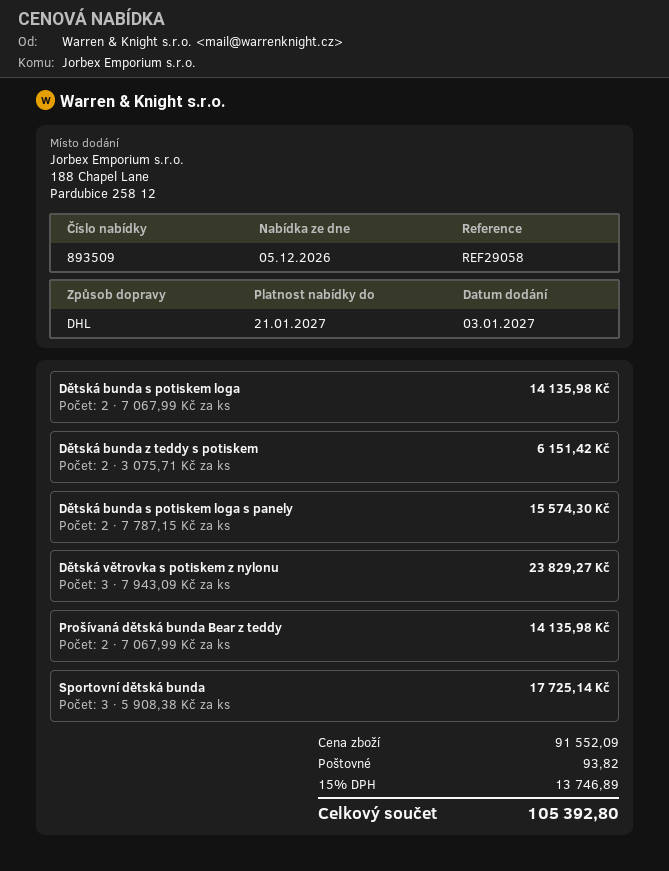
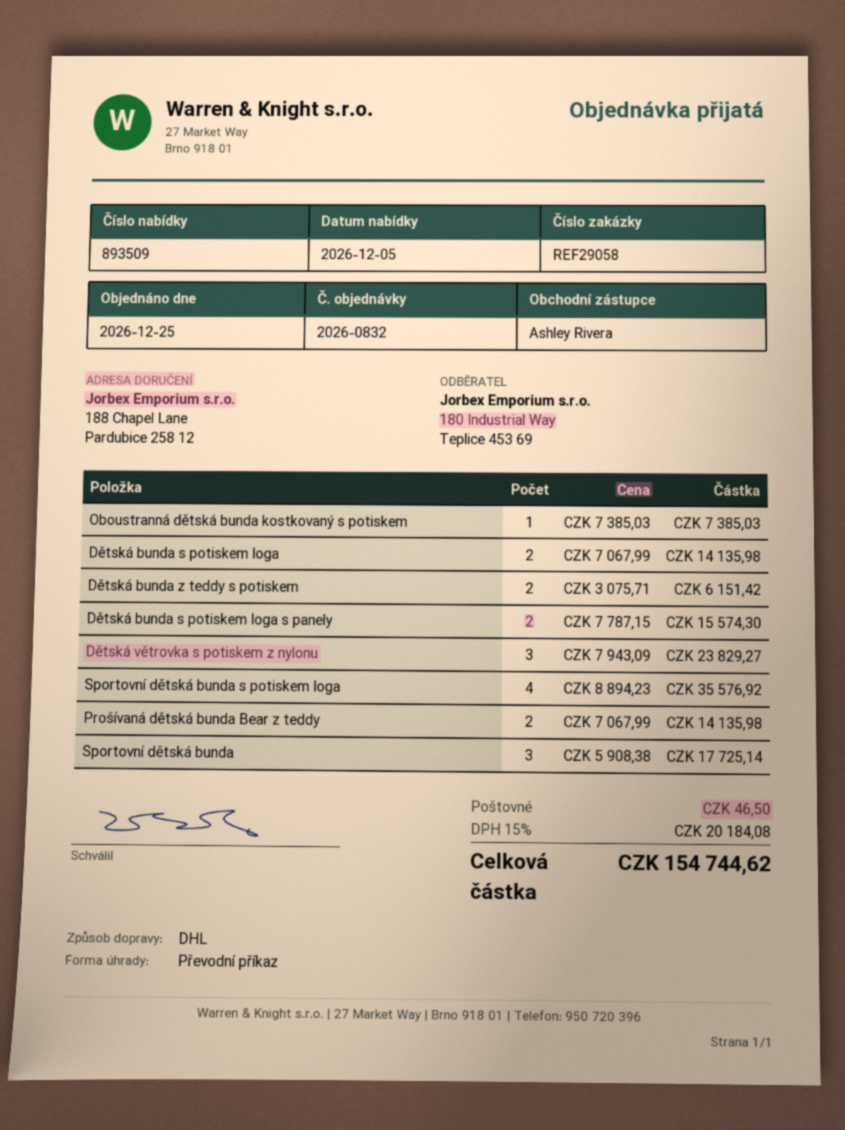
Oboustranná dětská bunda kostkovaný s potiskem: none -> 1 x 7385.03 = 7385.03
Sportovní dětská bunda s potiskem loga: none -> 4 x 8894.23 = 35576.92
shipping: 93.82 -> 46.50
tax: 15% = 13746.89 -> 15% = 20184.08
total: 105392.80 -> 154744.62

